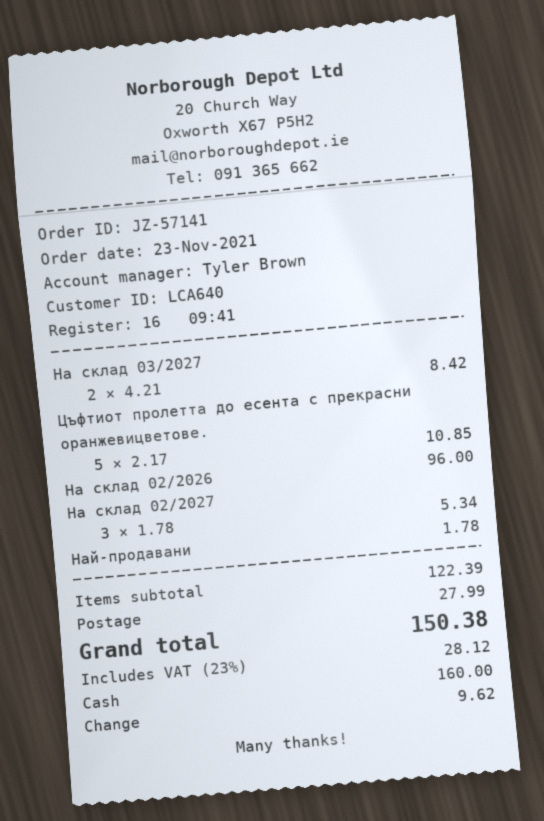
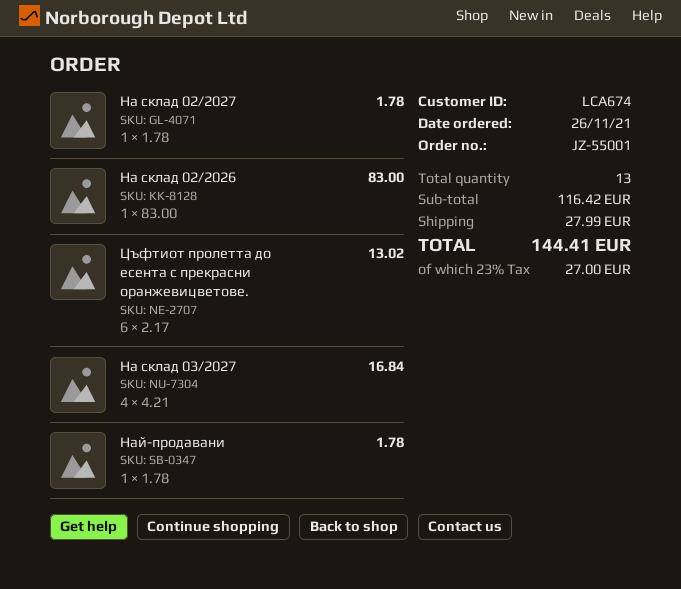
order number: JZ-57141 -> JZ-55001
order date: 2021-11-23 -> 2021-11-26
customer number: LCA640 -> LCA674
На склад 03/2027: 2 x 4.21 = 8.42 -> 4 x 4.21 = 16.84
Цъфтиот пролетта до есента с прекрасни оранжевицветове.: 5 x 2.17 = 10.85 -> 6 x 2.17 = 13.02
На склад 02/2026: 1 x 96.00 = 96.00 -> 1 x 83.00 = 83.00
На склад 02/2027: 3 x 1.78 = 5.34 -> 1 x 1.78 = 1.78
subtotal: 122.39 -> 116.42
tax: 23% = 28.12 -> 23% = 27.00
total: 150.38 -> 144.41

